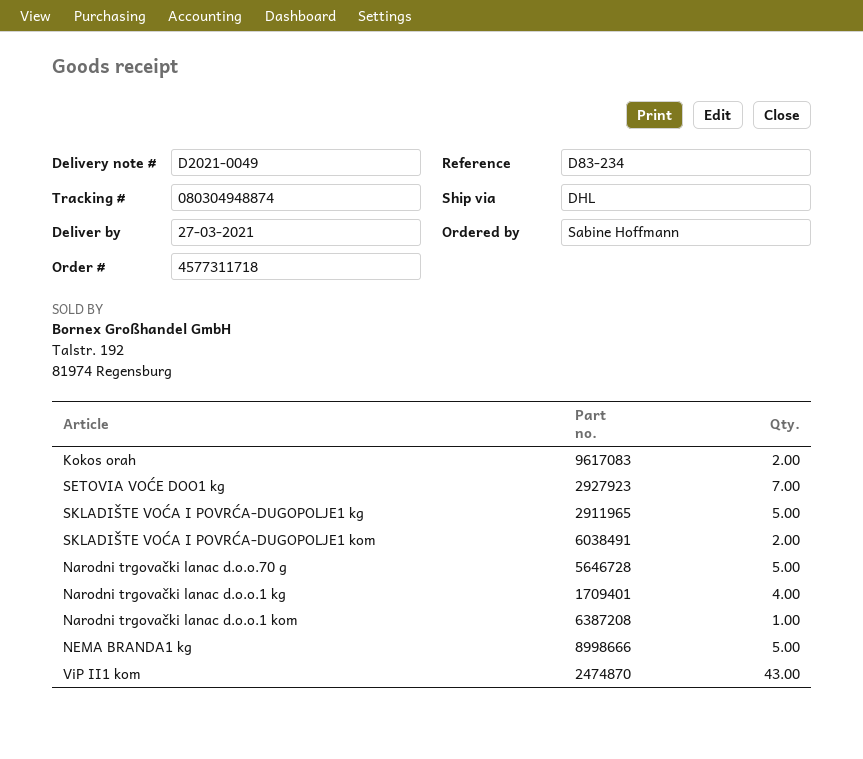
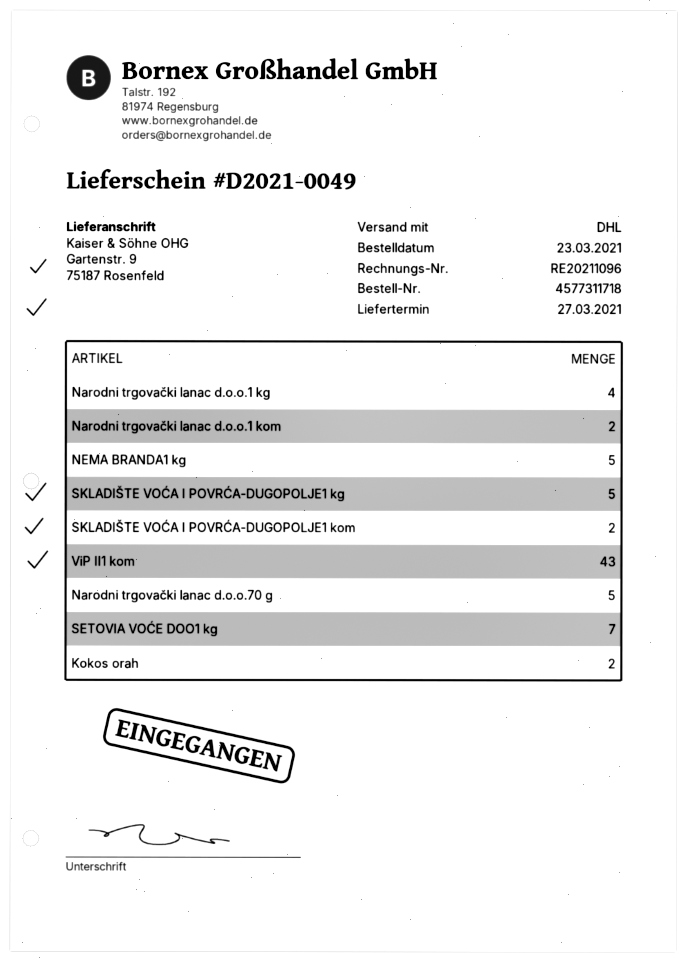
Narodni trgovački lanac d.o.o.1 kom: 1 -> 2

